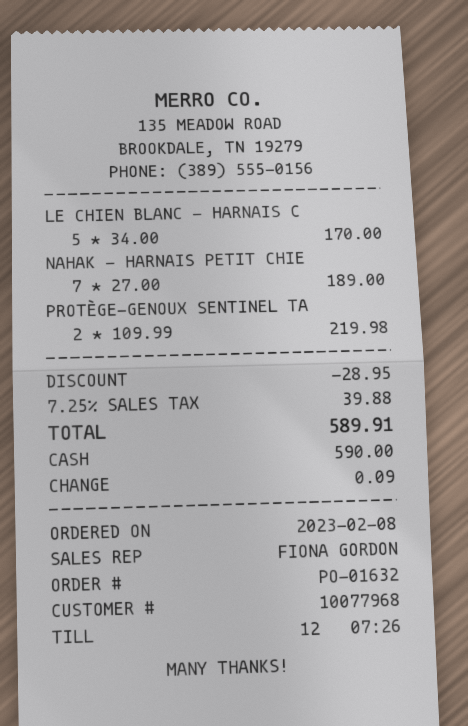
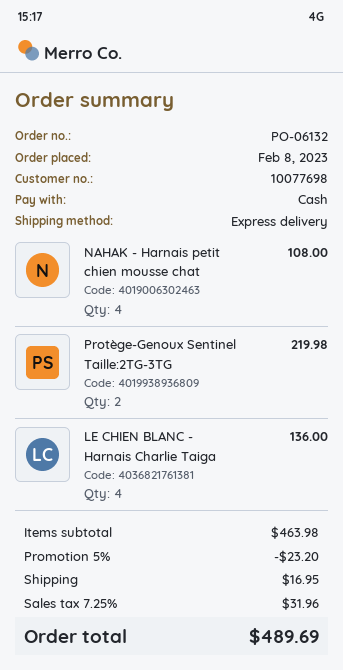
order number: PO-01632 -> PO-06132
customer number: 10077968 -> 10077698
LE CHIEN BLANC - HARNAIS C: 5 for 170.00 -> 4 for 136.00
NAHAK - HARNAIS PETIT CHIE: 7 for 189.00 -> 4 for 108.00
discount: 28.95 -> 23.20
shipping: none -> 16.95
tax: 7.25% = 39.88 -> 7.25% = 31.96
total: 589.91 -> 489.69

